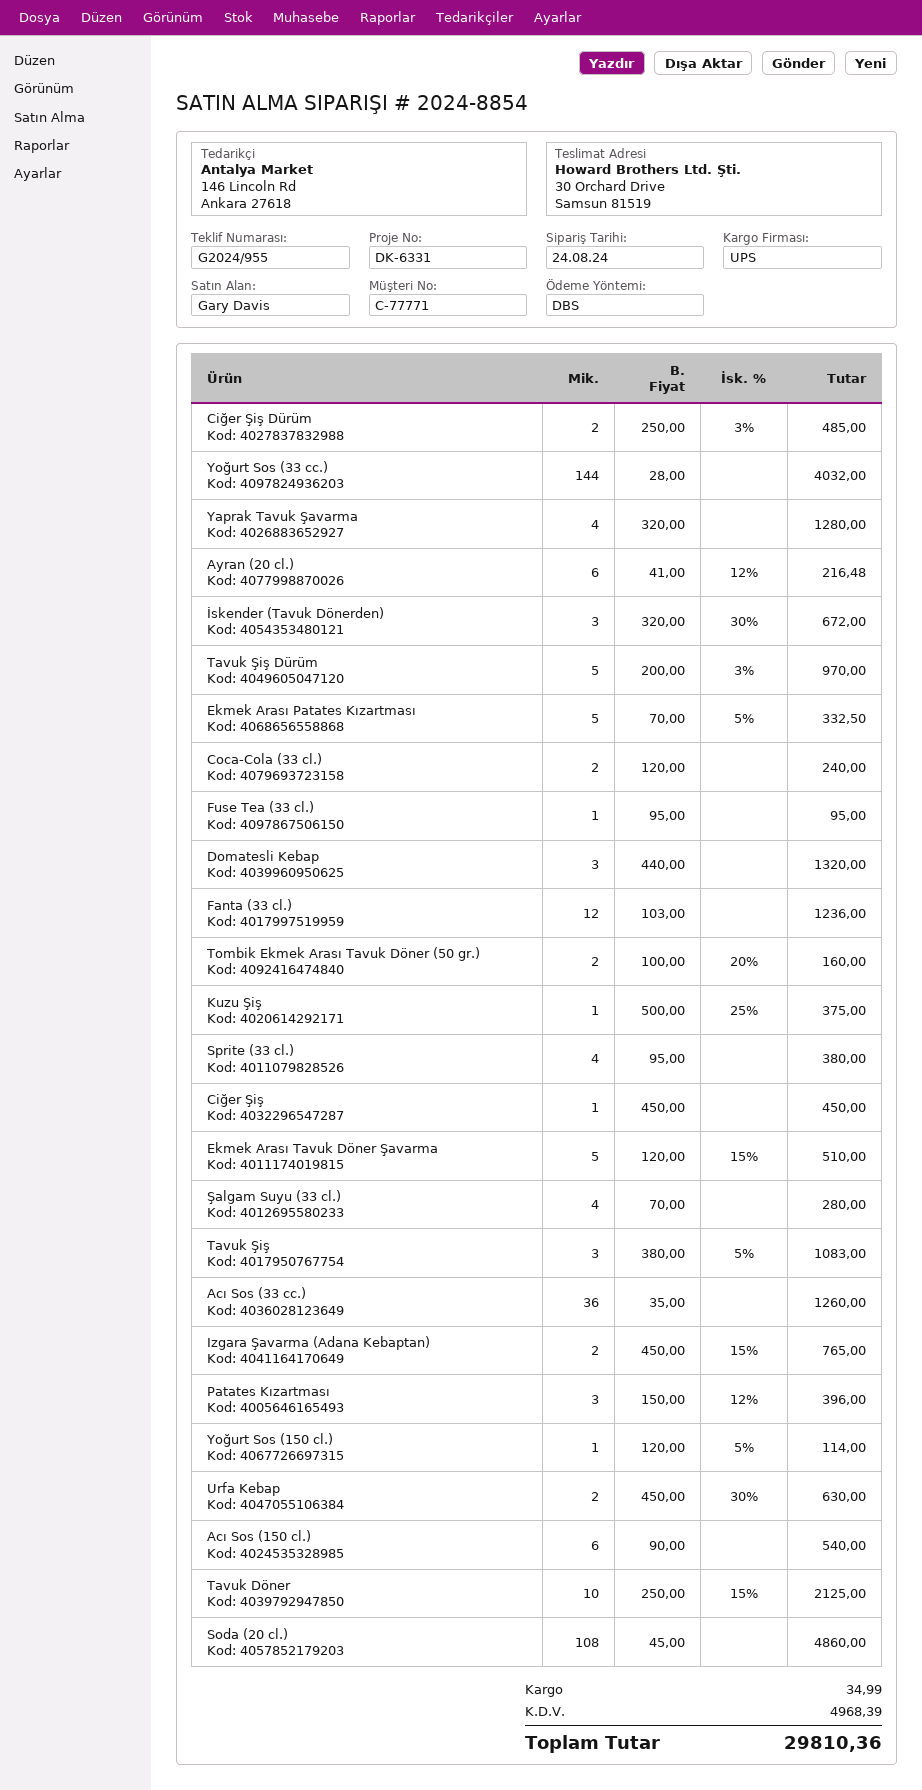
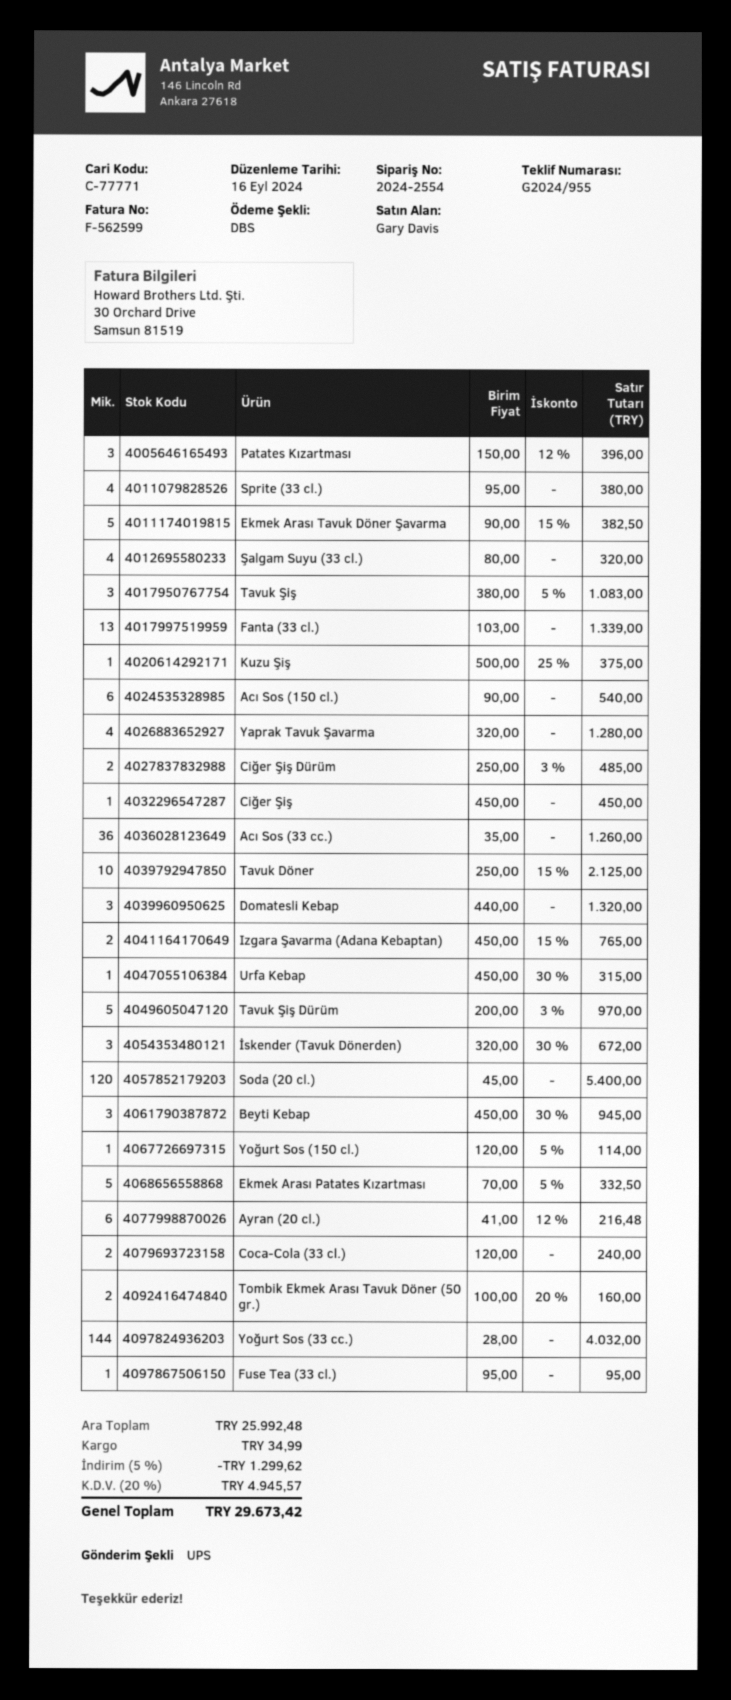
order number: 2024-8854 -> 2024-2554
Fanta (33 cl.): 12 x 103.00 = 1236.00 -> 13 x 103.00 = 1339.00
Ekmek Arası Tavuk Döner Şavarma: 5 x 120.00 - 15% = 510.00 -> 5 x 90.00 - 15% = 382.50
Şalgam Suyu (33 cl.): 4 x 70.00 = 280.00 -> 4 x 80.00 = 320.00
Urfa Kebap: 2 x 450.00 - 30% = 630.00 -> 1 x 450.00 - 30% = 315.00
Soda (20 cl.): 108 x 45.00 = 4860.00 -> 120 x 45.00 = 5400.00
Beyti Kebap: none -> 3 x 450.00 - 30% = 945.00
discount: none -> 5% = 1299.62
tax: 4968.39 -> 4945.57
total: 29810.36 -> 29673.42

